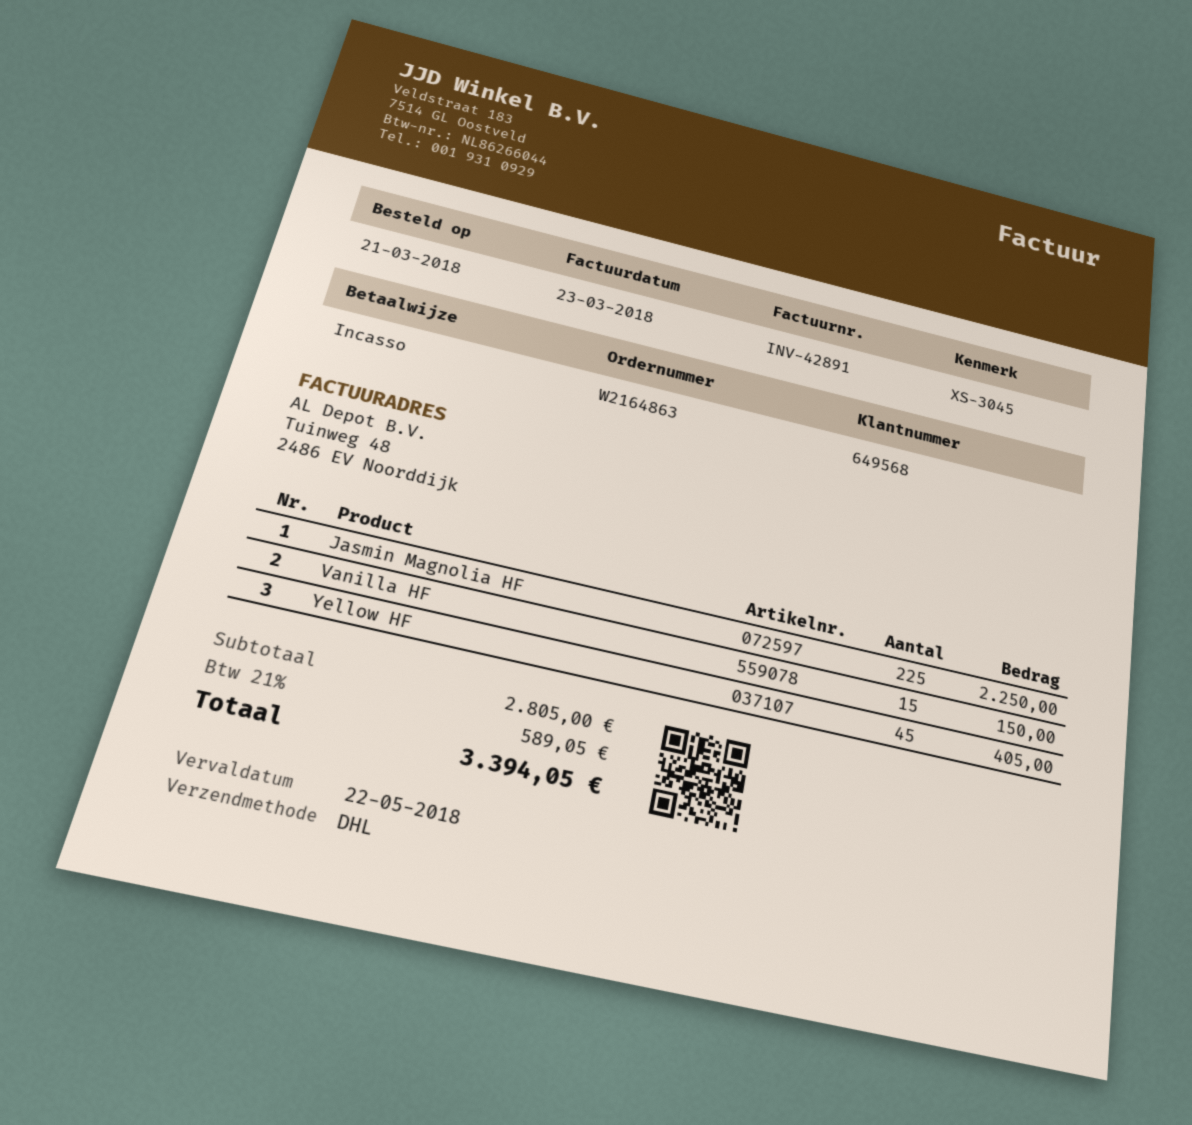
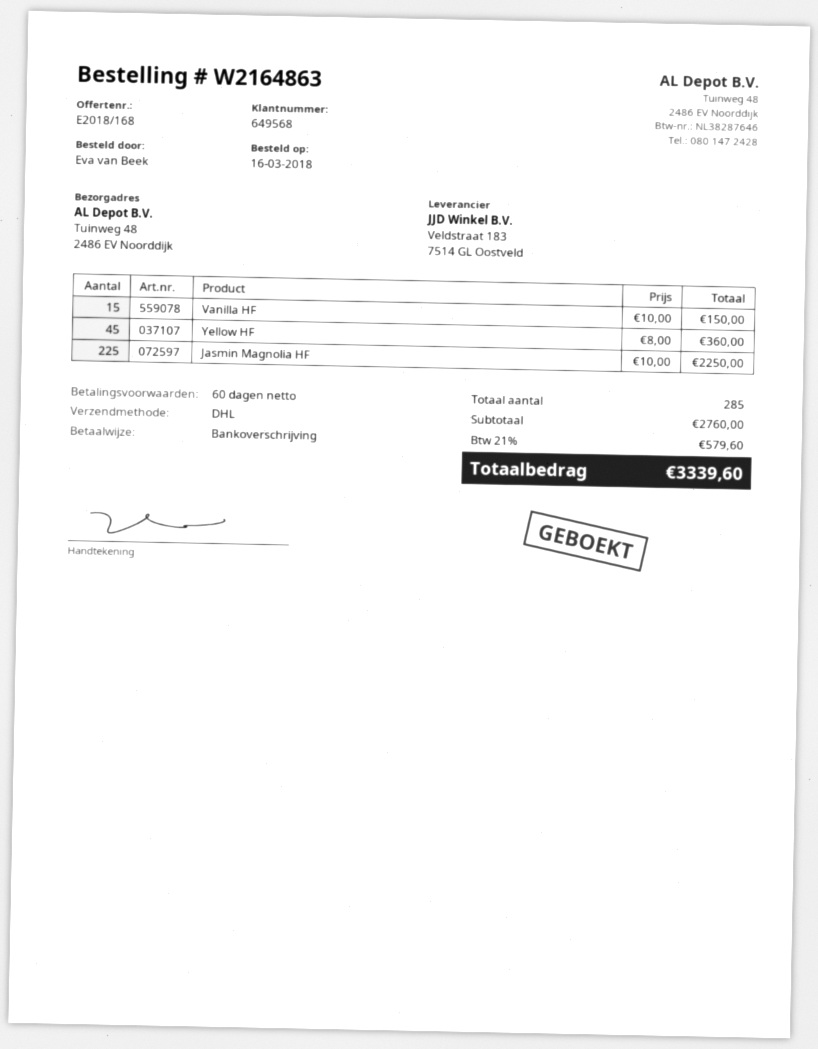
order date: 2018-03-21 -> 2018-03-16
payment method: direct debit -> bank transfer
Yellow HF: 45 for 405.00 -> 45 for 360.00
subtotal: 2805.00 -> 2760.00
tax: 21% = 589.05 -> 21% = 579.60
total: 3394.05 -> 3339.60

